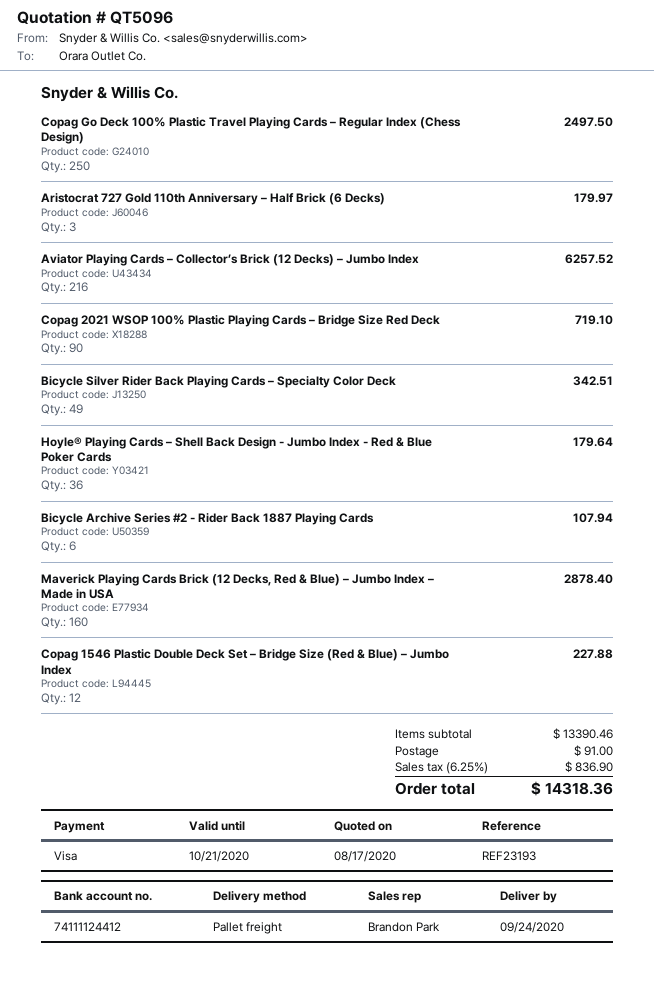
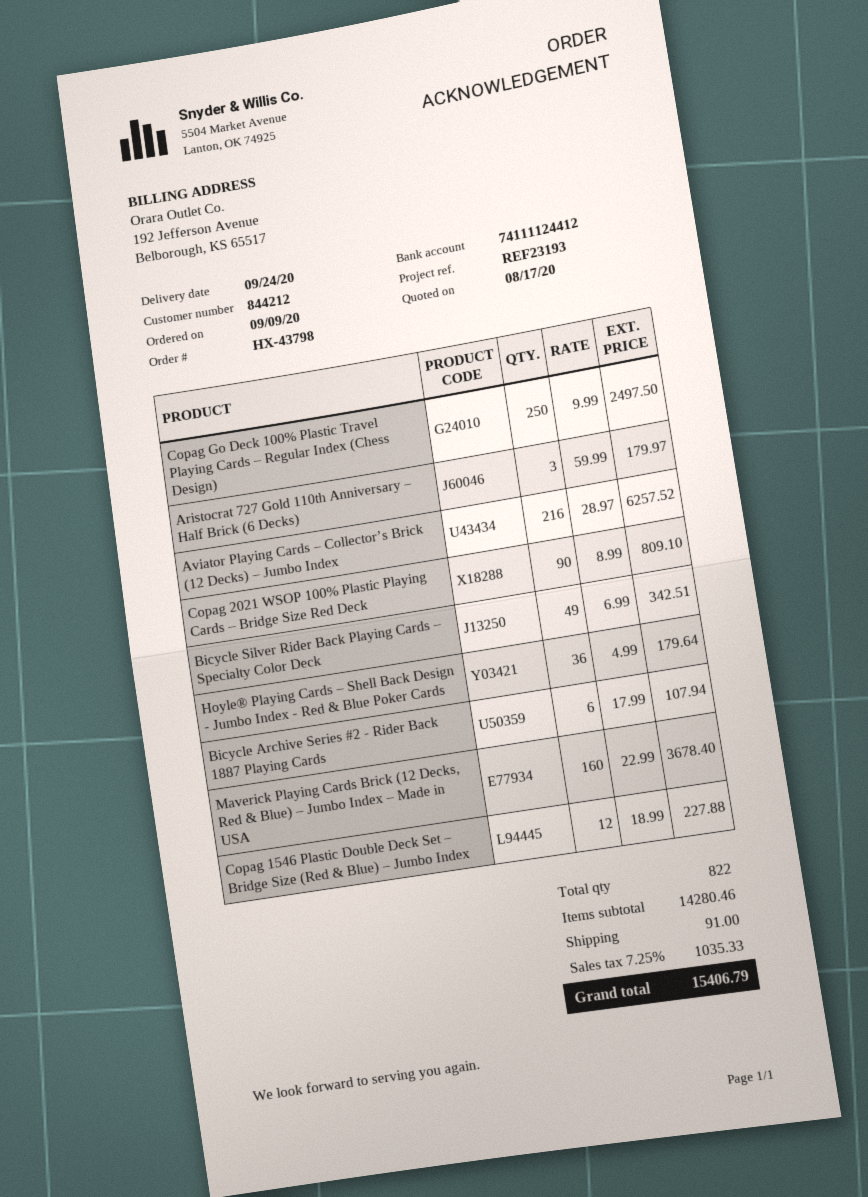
Copag 2021 WSOP 100% Plastic Playing Cards – Bridge Size Red Deck: 90 for 719.10 -> 90 for 809.10
Maverick Playing Cards Brick (12 Decks, Red & Blue) – Jumbo Index – Made in USA: 160 for 2878.40 -> 160 for 3678.40
subtotal: 13390.46 -> 14280.46
tax: 6.25% = 836.90 -> 7.25% = 1035.33
total: 14318.36 -> 15406.79

